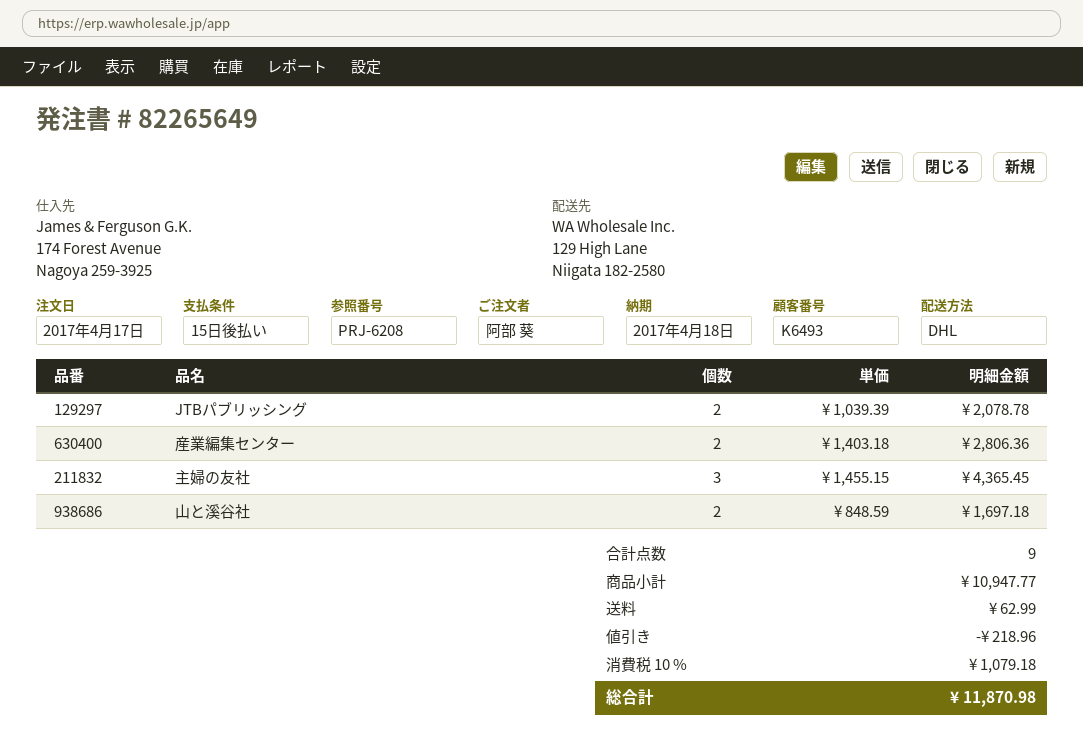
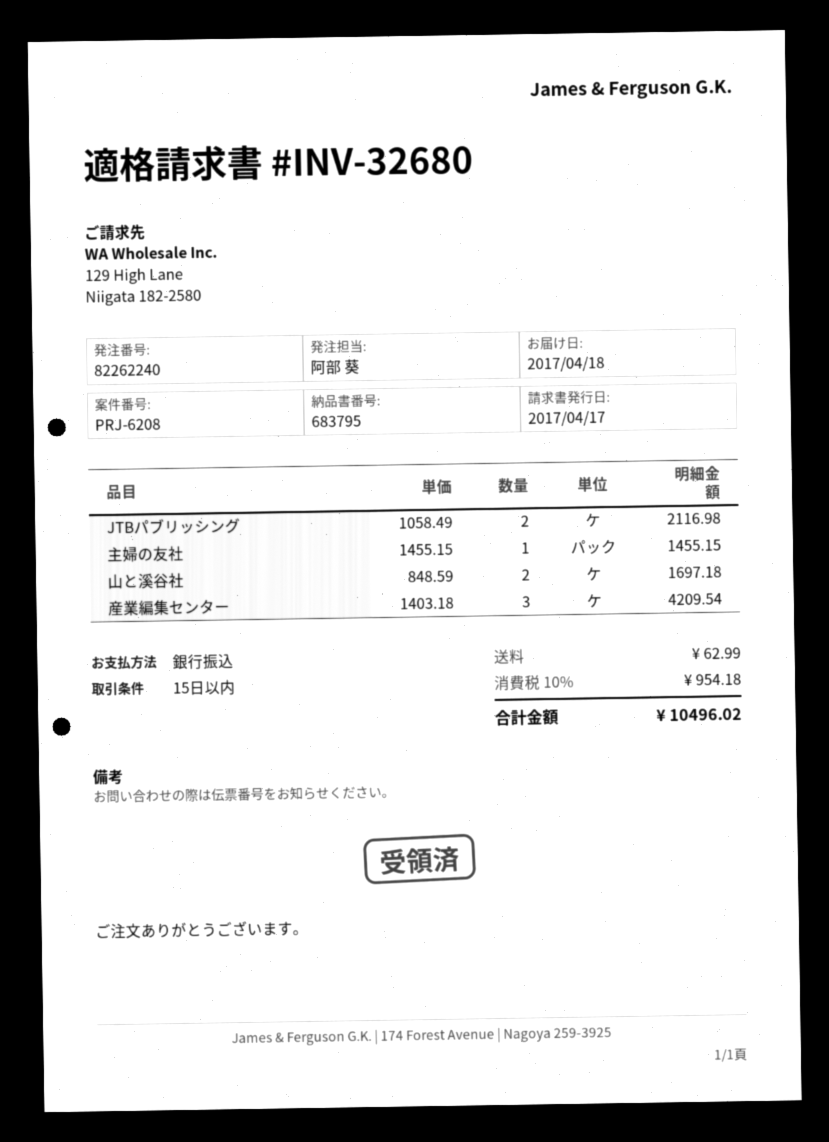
order number: 82265649 -> 82262240
JTBパブリッシング: 2 x 1039.39 = 2078.78 -> 2 x 1058.49 = 2116.98
産業編集センター: 2 x 1403.18 = 2806.36 -> 3 x 1403.18 = 4209.54
主婦の友社: 3 x 1455.15 = 4365.45 -> 1 x 1455.15 = 1455.15
discount: 218.96 -> none
tax: 10% = 1079.18 -> 10% = 954.18
total: 11870.98 -> 10496.02

